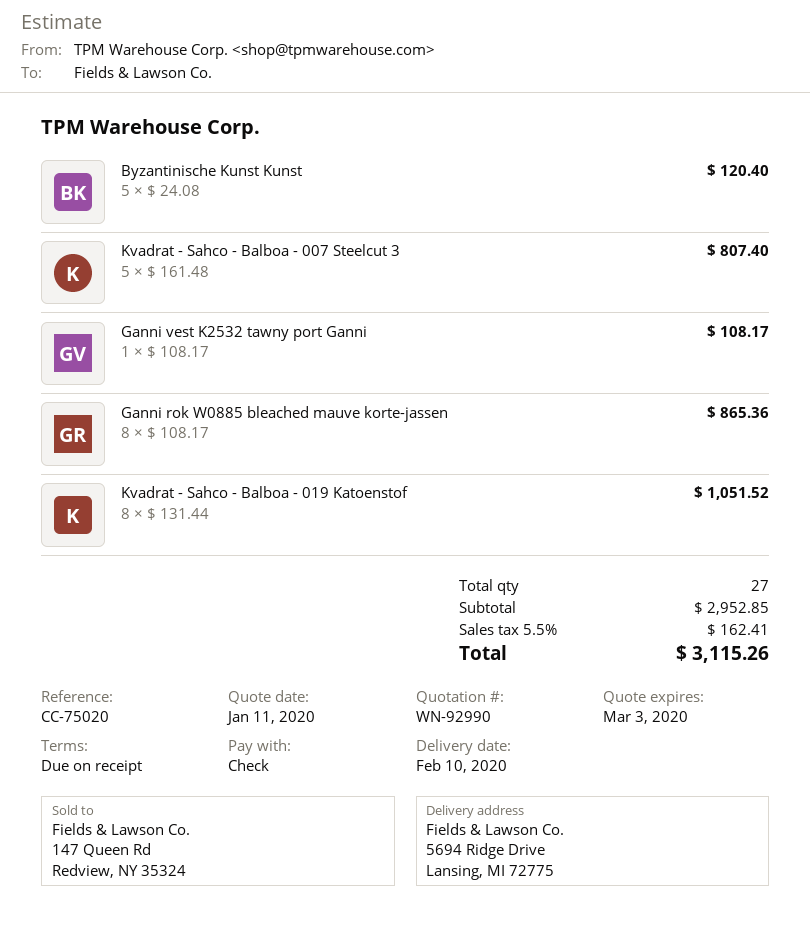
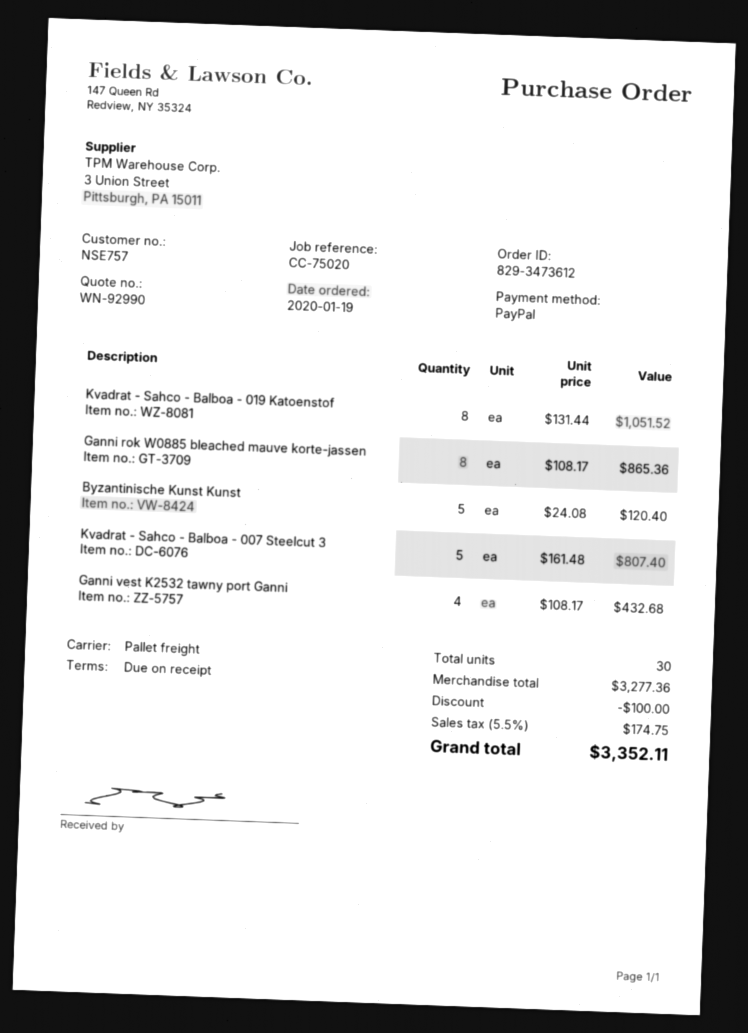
payment method: cheque -> PayPal
Ganni vest K2532 tawny port Ganni: 1 x 108.17 = 108.17 -> 4 x 108.17 = 432.68
total quantity: 27 -> 30
subtotal: 2952.85 -> 3277.36
discount: none -> 100.00
tax: 5.5% = 162.41 -> 5.5% = 174.75
total: 3115.26 -> 3352.11

